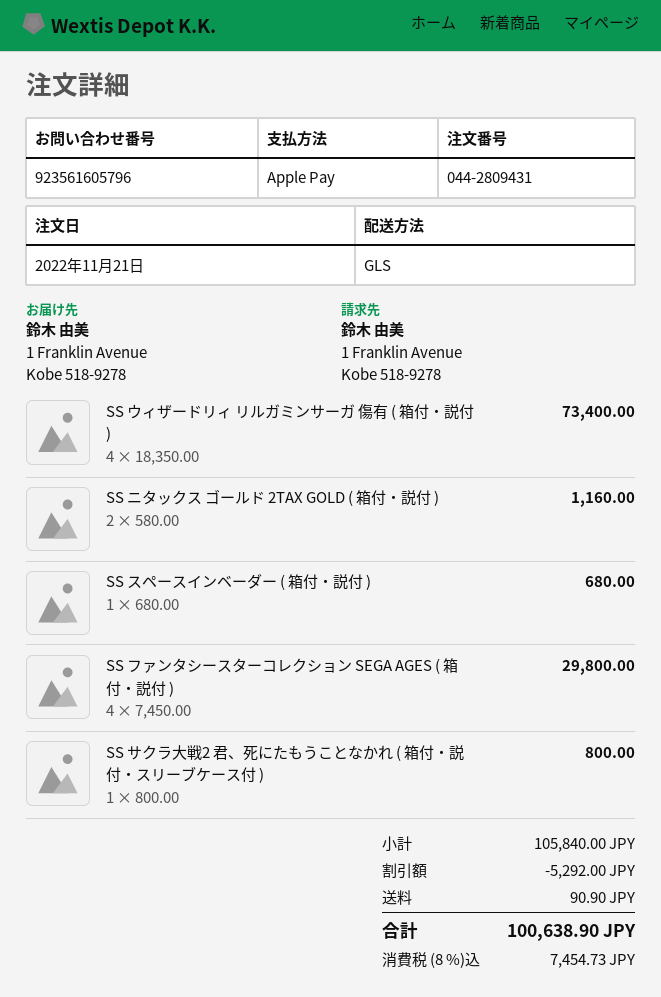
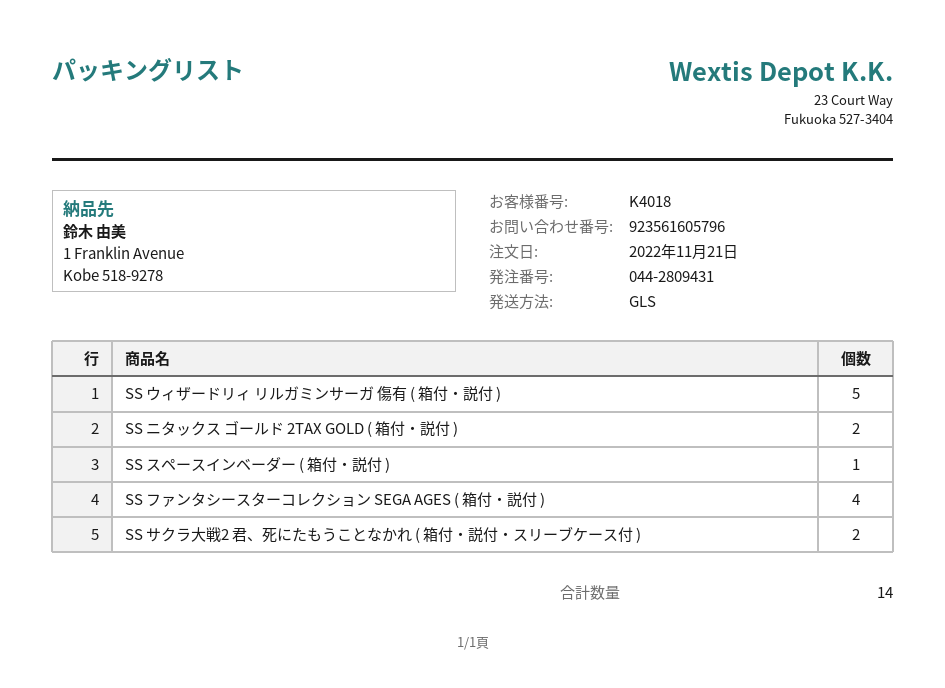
SS ウィザードリィ リルガミンサーガ 傷有 ( 箱付・説付 ): 4 -> 5
SS サクラ大戦2 君、死にたもうことなかれ ( 箱付・説付・スリーブケース付 ): 1 -> 2

